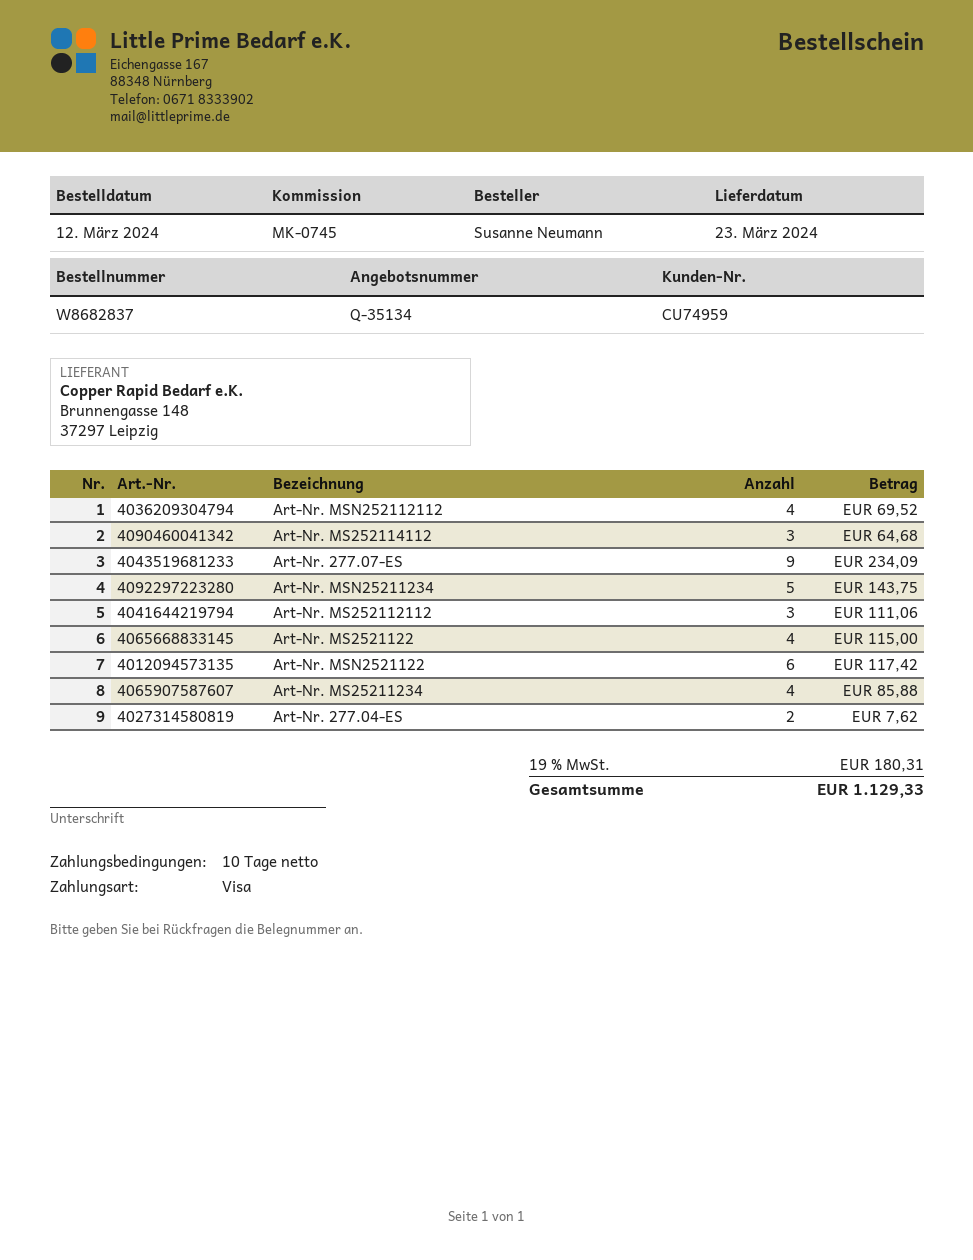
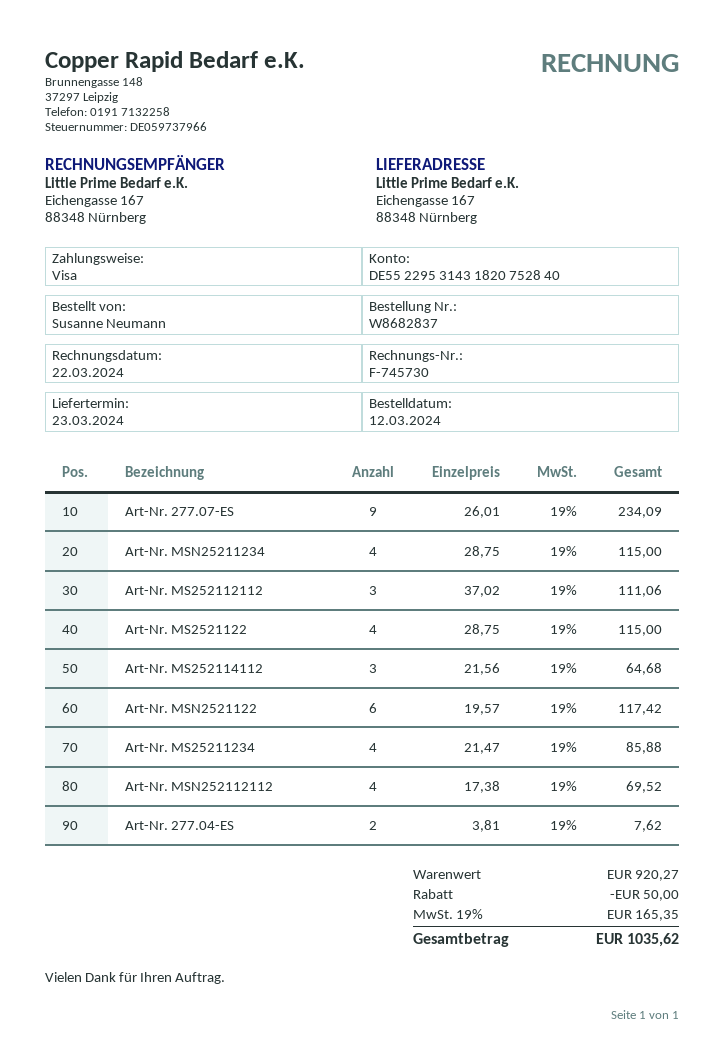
Art-Nr. MSN25211234: 5 for 143.75 -> 4 for 115.00
discount: none -> 50.00
tax: 19% = 180.31 -> 19% = 165.35
total: 1129.33 -> 1035.62

